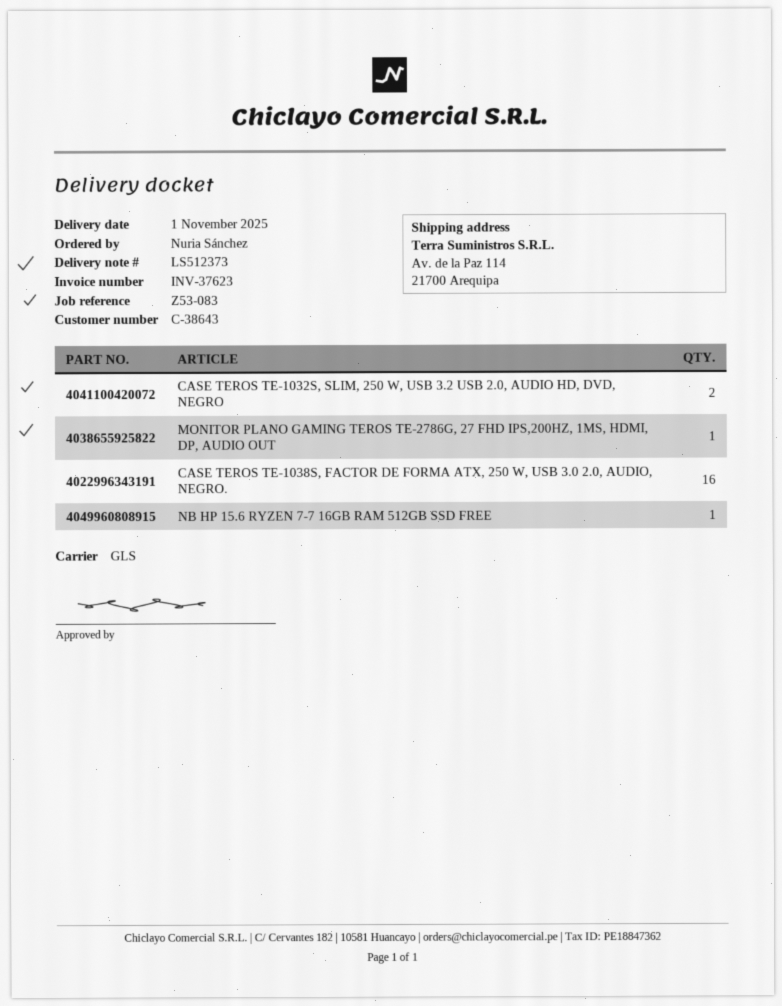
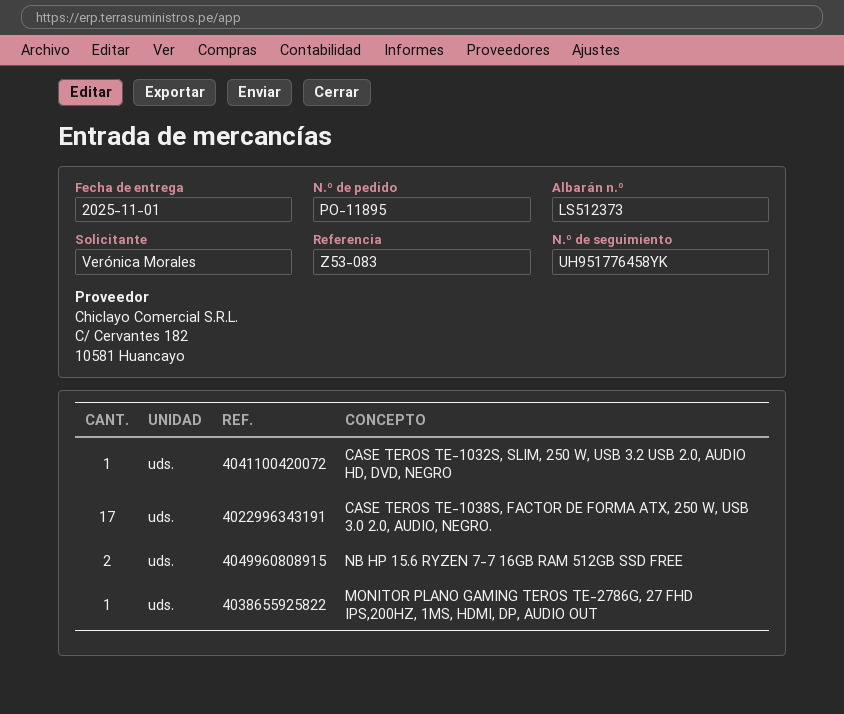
ordered by: Nuria Sánchez -> Verónica Morales
CASE TEROS TE-1032S, SLIM, 250 W, USB 3.2 USB 2.0, AUDIO HD, DVD, NEGRO: 2 -> 1
CASE TEROS TE-1038S, FACTOR DE FORMA ATX, 250 W, USB 3.0 2.0, AUDIO, NEGRO.: 16 -> 17
NB HP 15.6 RYZEN 7-7 16GB RAM 512GB SSD FREE: 1 -> 2

